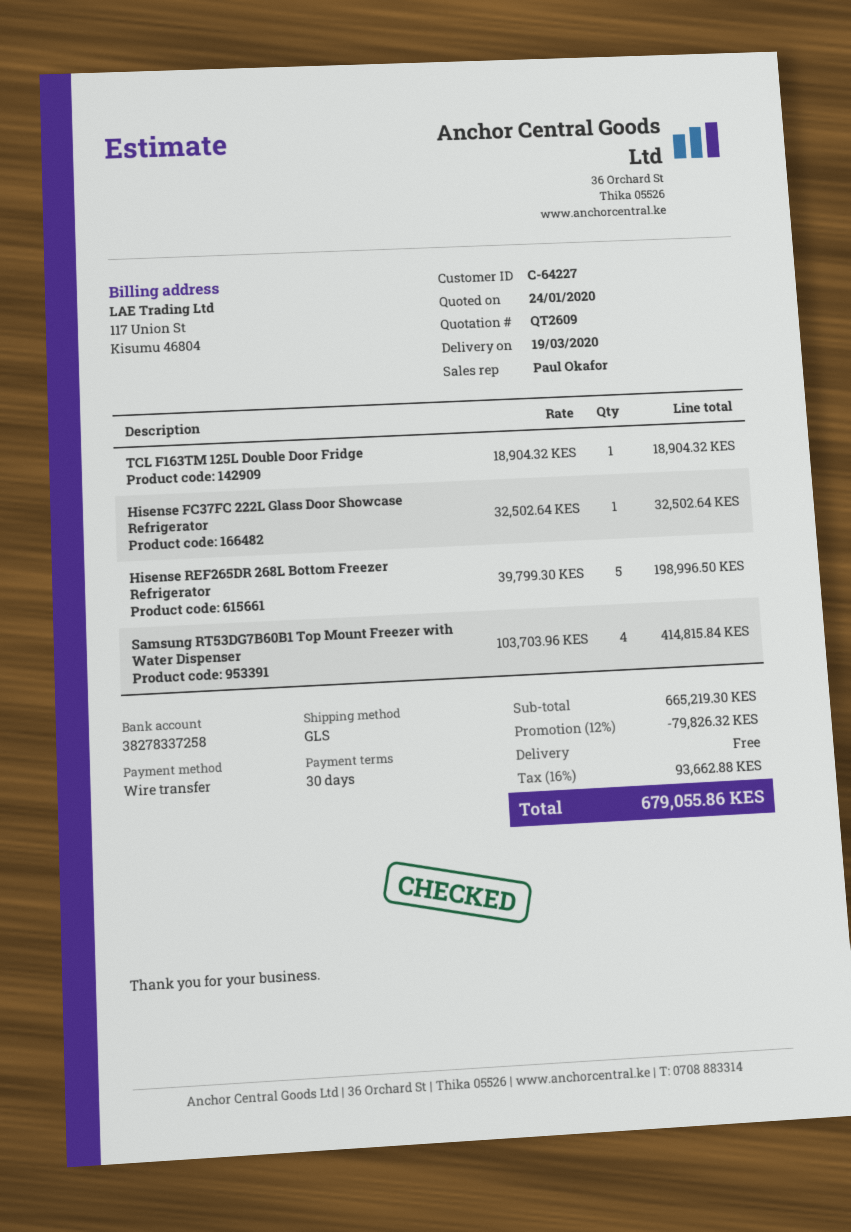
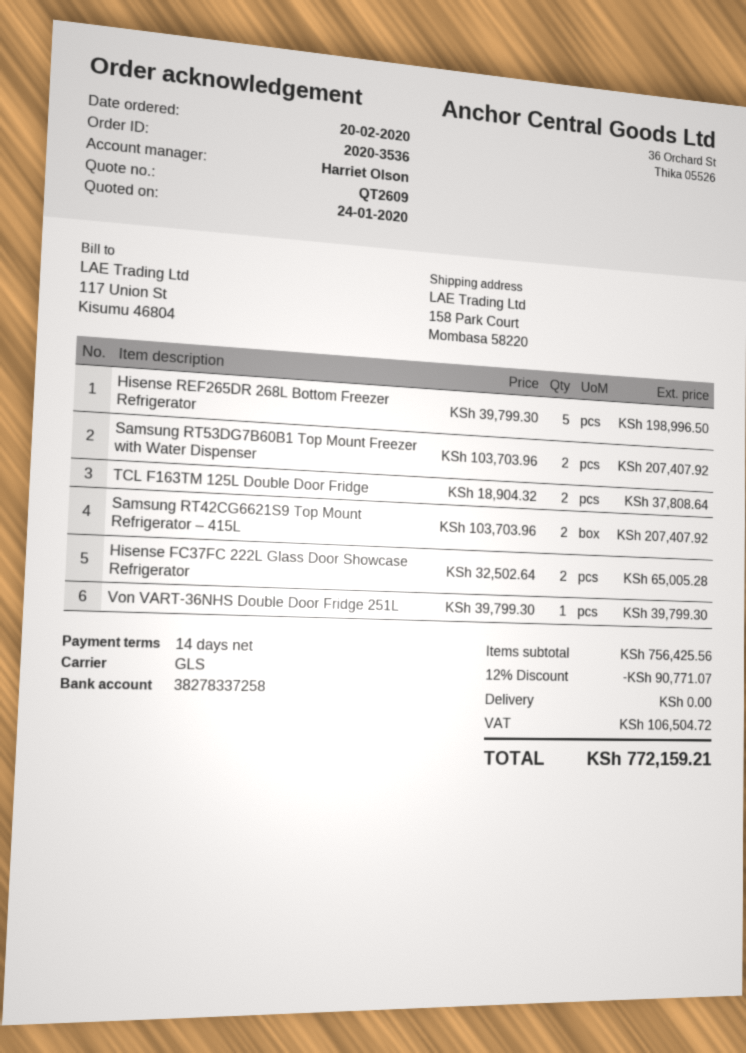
payment terms: 30 days -> 14 days
sales rep: Paul Okafor -> Harriet Olson
TCL F163TM 125L Double Door Fridge: 1 x 18904.32 = 18904.32 -> 2 x 18904.32 = 37808.64
Hisense FC37FC 222L Glass Door Showcase Refrigerator: 1 x 32502.64 = 32502.64 -> 2 x 32502.64 = 65005.28
Samsung RT53DG7B60B1 Top Mount Freezer with Water Dispenser: 4 x 103703.96 = 414815.84 -> 2 x 103703.96 = 207407.92
Samsung RT42CG6621S9 Top Mount Refrigerator – 415L: none -> 2 x 103703.96 = 207407.92
Von VART-36NHS Double Door Fridge 251L: none -> 1 x 39799.30 = 39799.30
subtotal: 665219.30 -> 756425.56
discount: 12% = 79826.32 -> 12% = 90771.07
tax: 93662.88 -> 106504.72
total: 679055.86 -> 772159.21

